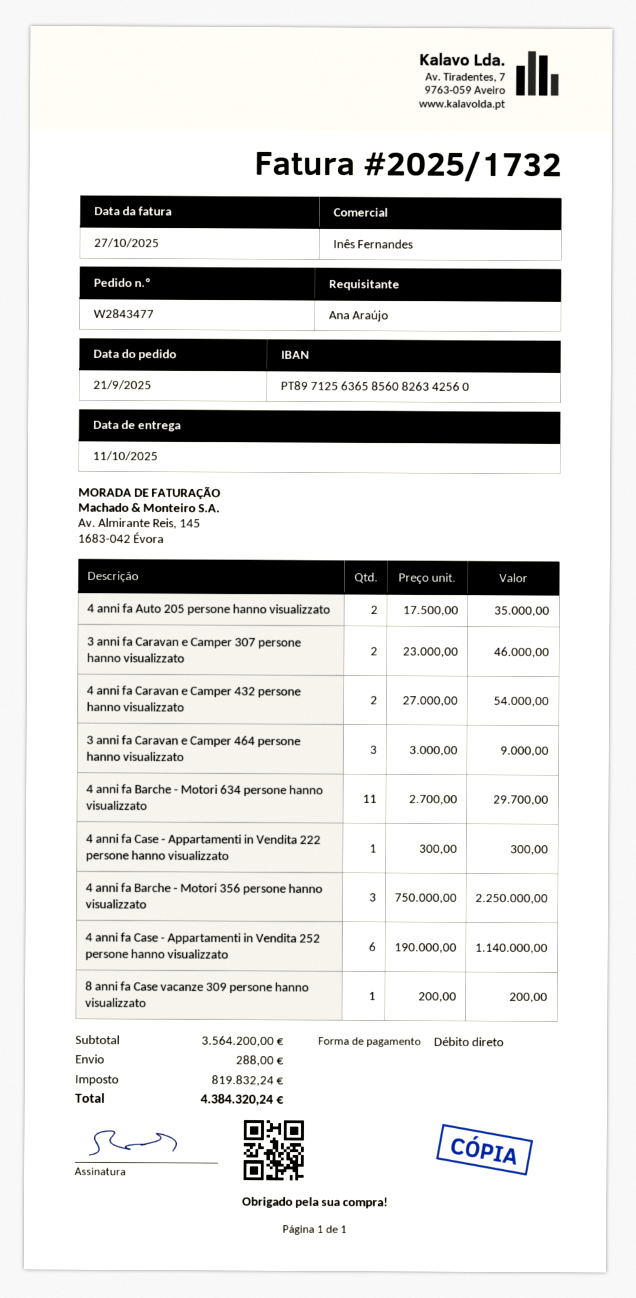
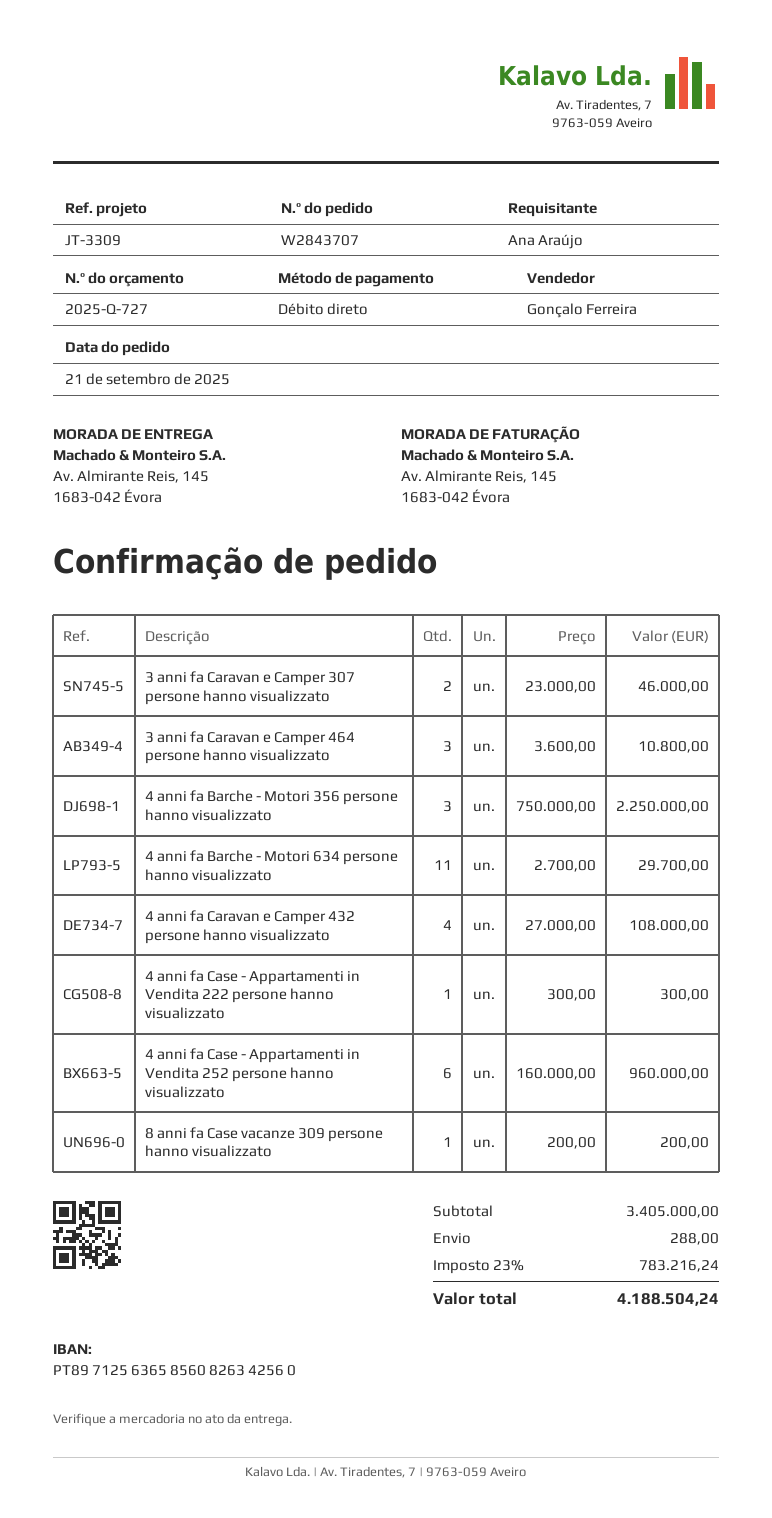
order number: W2843477 -> W2843707
sales rep: Inês Fernandes -> Gonçalo Ferreira
4 anni fa Auto 205 persone hanno visualizzato: 2 x 17500.00 = 35000.00 -> none
4 anni fa Caravan e Camper 432 persone hanno visualizzato: 2 x 27000.00 = 54000.00 -> 4 x 27000.00 = 108000.00
3 anni fa Caravan e Camper 464 persone hanno visualizzato: 3 x 3000.00 = 9000.00 -> 3 x 3600.00 = 10800.00
4 anni fa Case - Appartamenti in Vendita 252 persone hanno visualizzato: 6 x 190000.00 = 1140000.00 -> 6 x 160000.00 = 960000.00
subtotal: 3564200.00 -> 3405000.00
tax: 819832.24 -> 783216.24
total: 4384320.24 -> 4188504.24

